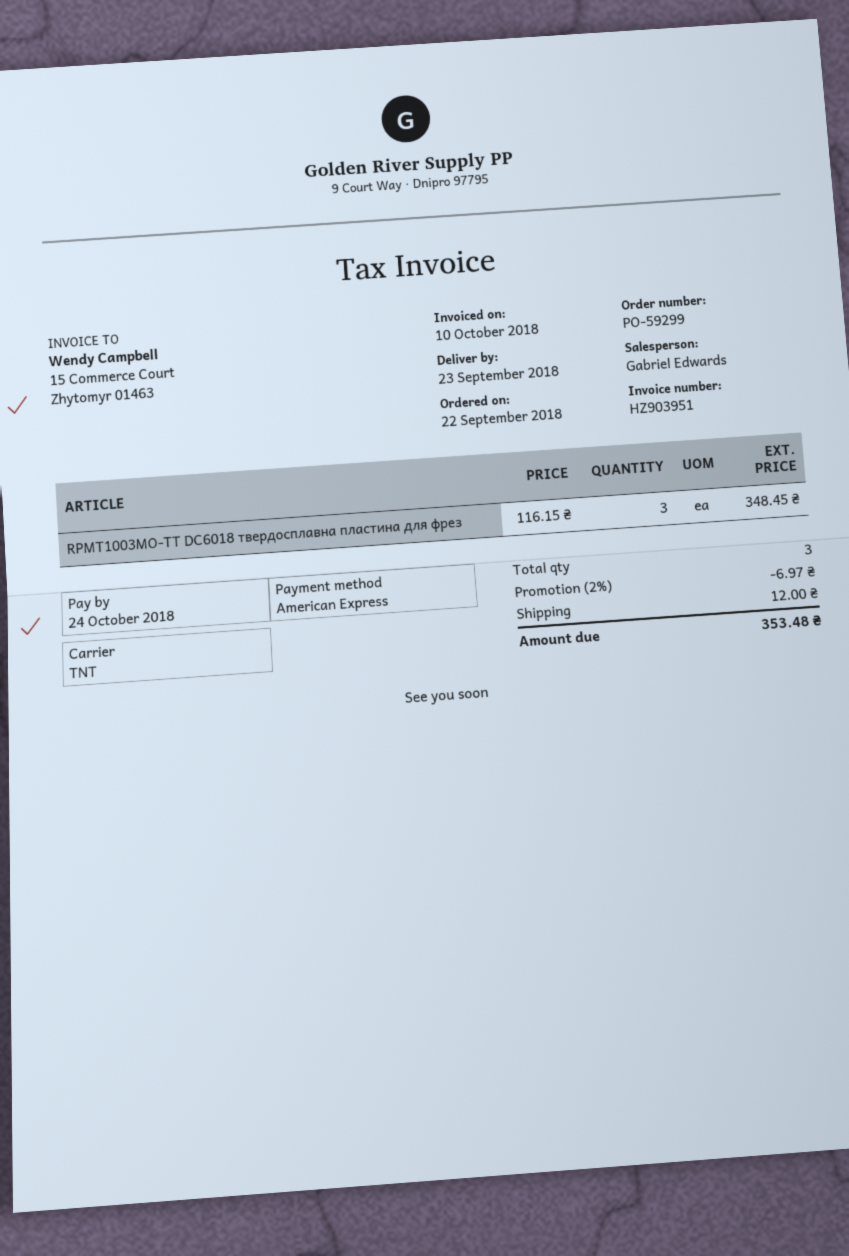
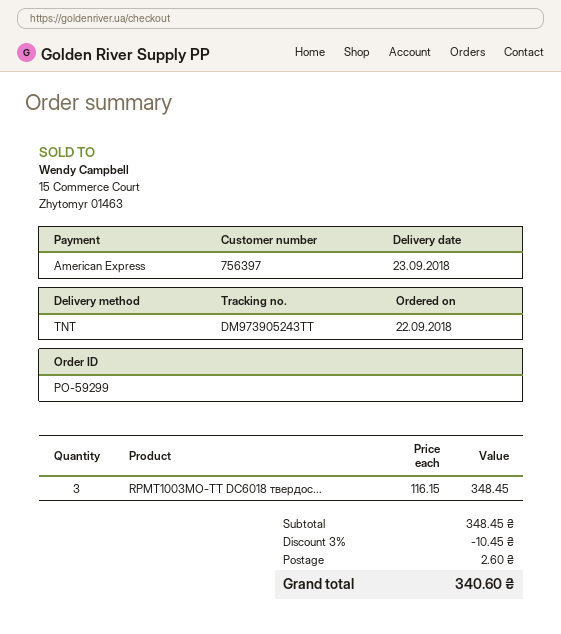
discount: 2% = 6.97 -> 3% = 10.45
shipping: 12.00 -> 2.60
total: 353.48 -> 340.60

